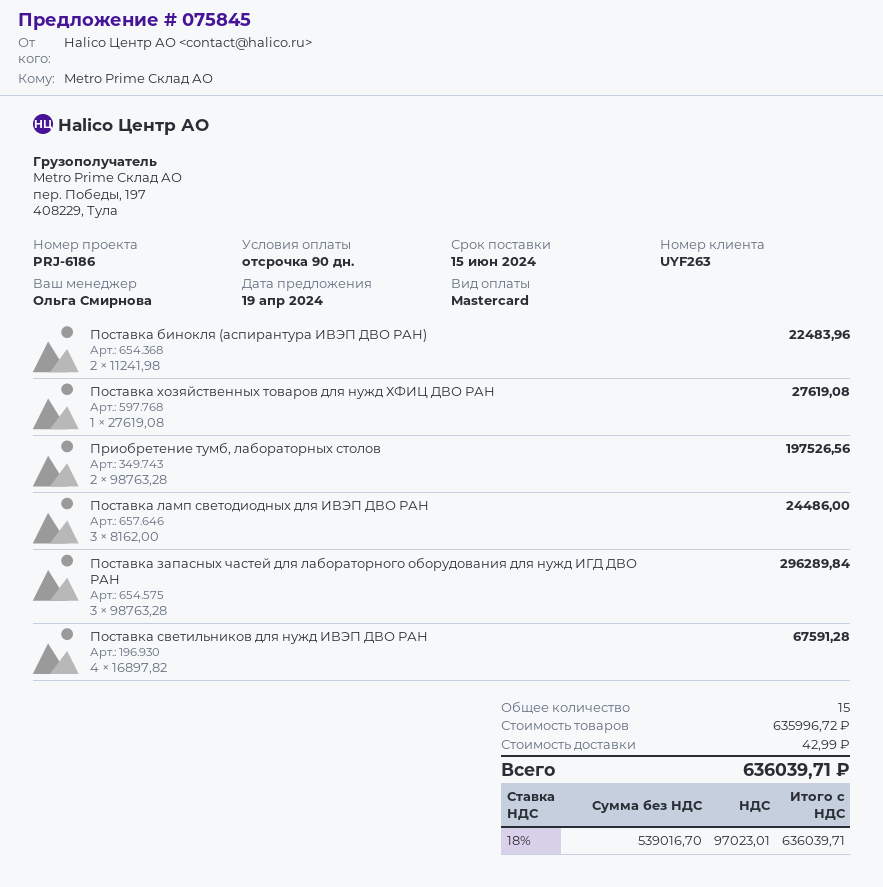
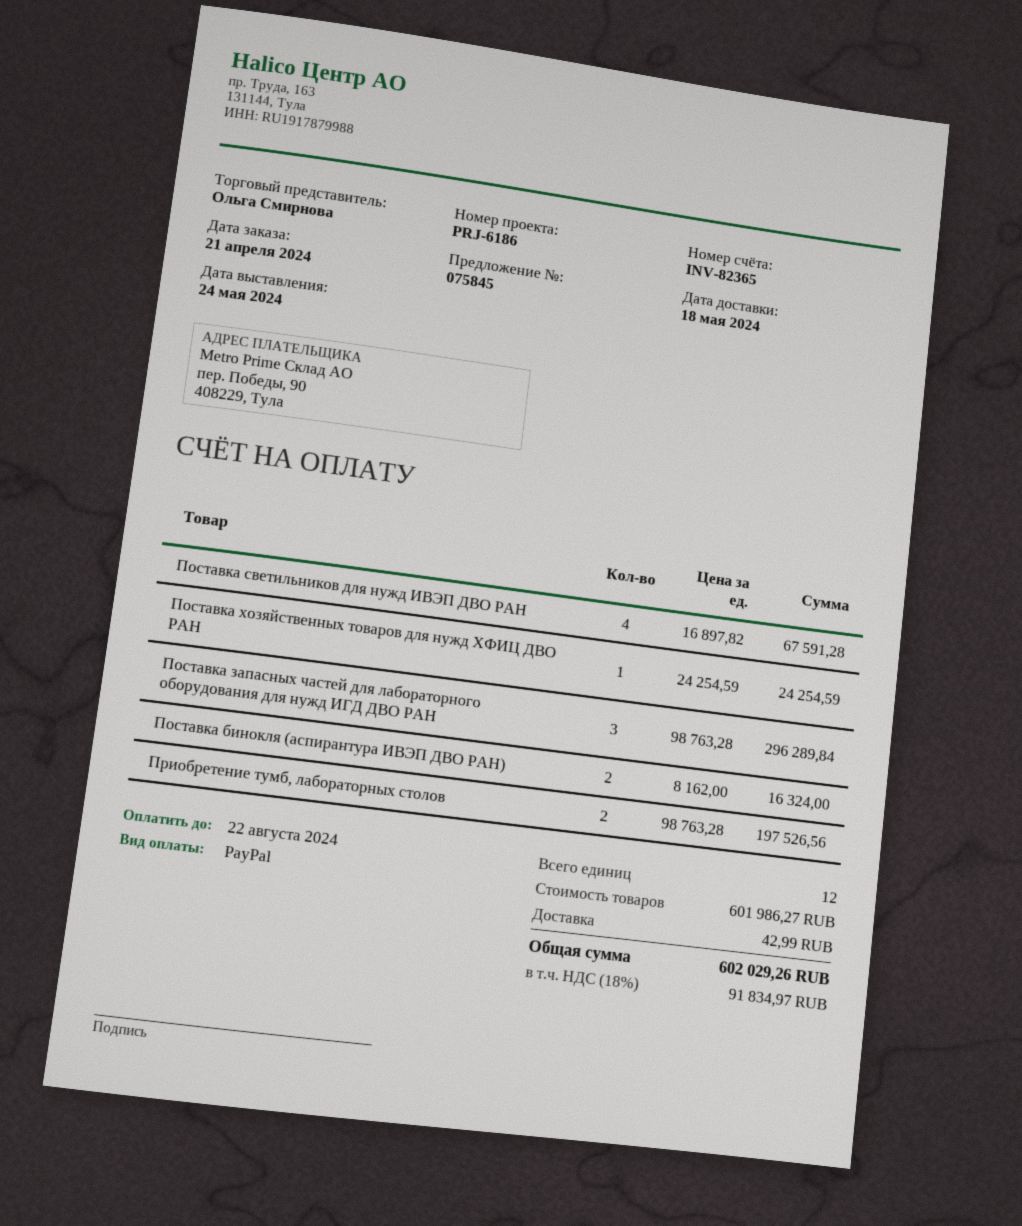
delivery date: 2024-06-15 -> 2024-05-18
payment method: Mastercard -> PayPal
Поставка бинокля (аспирантура ИВЭП ДВО РАН): 2 x 11241.98 = 22483.96 -> 2 x 8162.00 = 16324.00
Поставка хозяйственных товаров для нужд ХФИЦ ДВО РАН: 1 x 27619.08 = 27619.08 -> 1 x 24254.59 = 24254.59
Поставка ламп светодиодных для ИВЭП ДВО РАН: 3 x 8162.00 = 24486.00 -> none
total quantity: 15 -> 12
subtotal: 635996.72 -> 601986.27
tax: 18% = 97023.01 -> 18% = 91834.97
total: 636039.71 -> 602029.26

